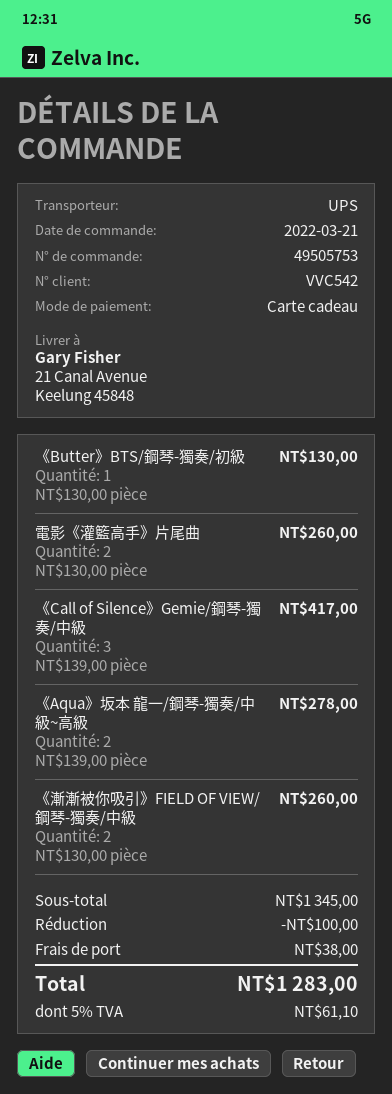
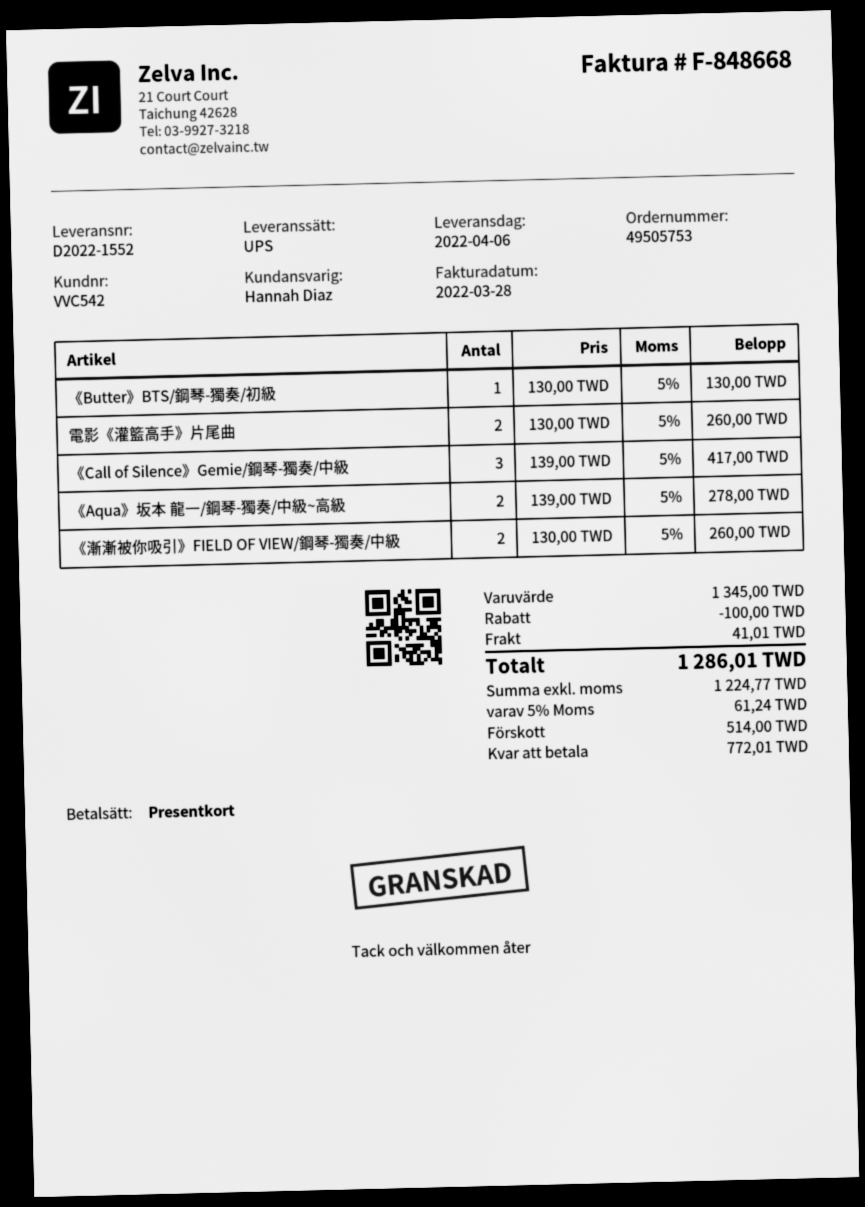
shipping: 38.00 -> 41.01
tax: 5% = 61.10 -> 5% = 61.24
total: 1283.00 -> 1286.01

